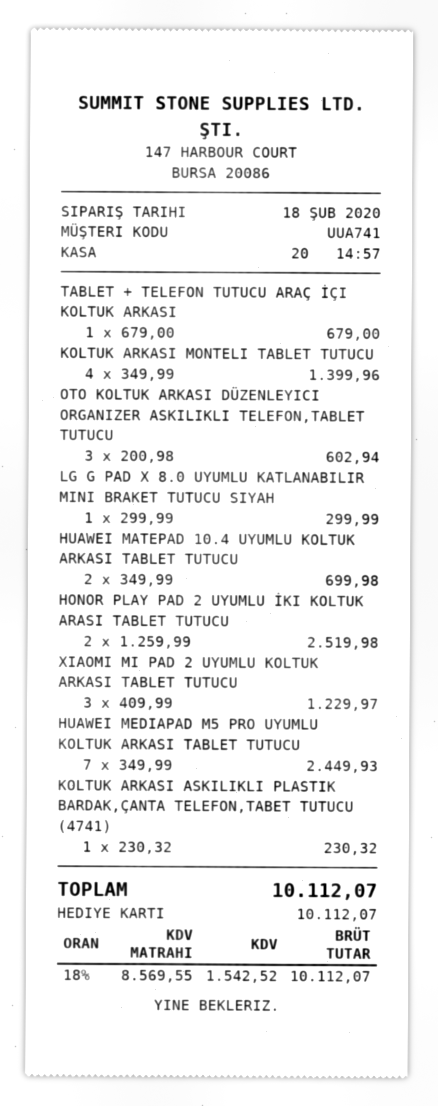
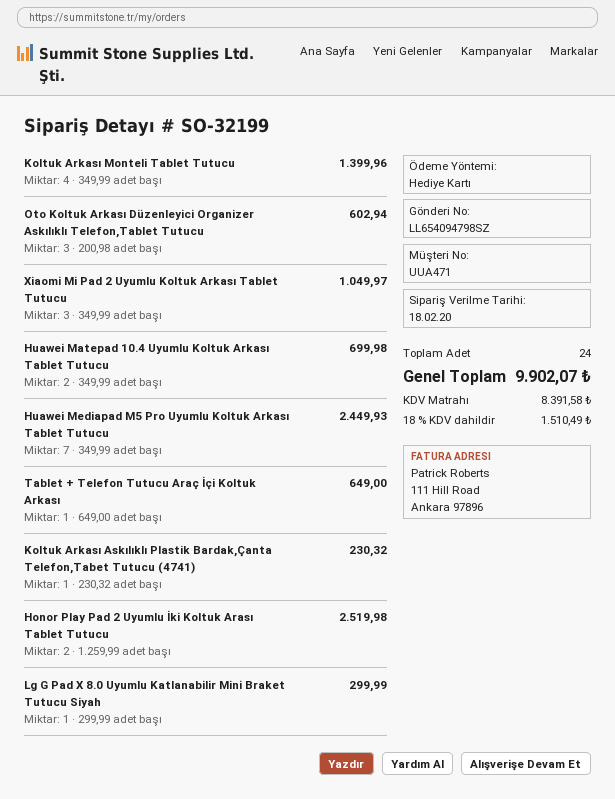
customer number: UUA741 -> UUA471
TABLET + TELEFON TUTUCU ARAÇ İÇI KOLTUK ARKASI: 1 x 679.00 = 679.00 -> 1 x 649.00 = 649.00
XIAOMI MI PAD 2 UYUMLU KOLTUK ARKASI TABLET TUTUCU: 3 x 409.99 = 1229.97 -> 3 x 349.99 = 1049.97
net: 8569.55 -> 8391.58
tax: 18% = 1542.52 -> 18% = 1510.49
total: 10112.07 -> 9902.07

